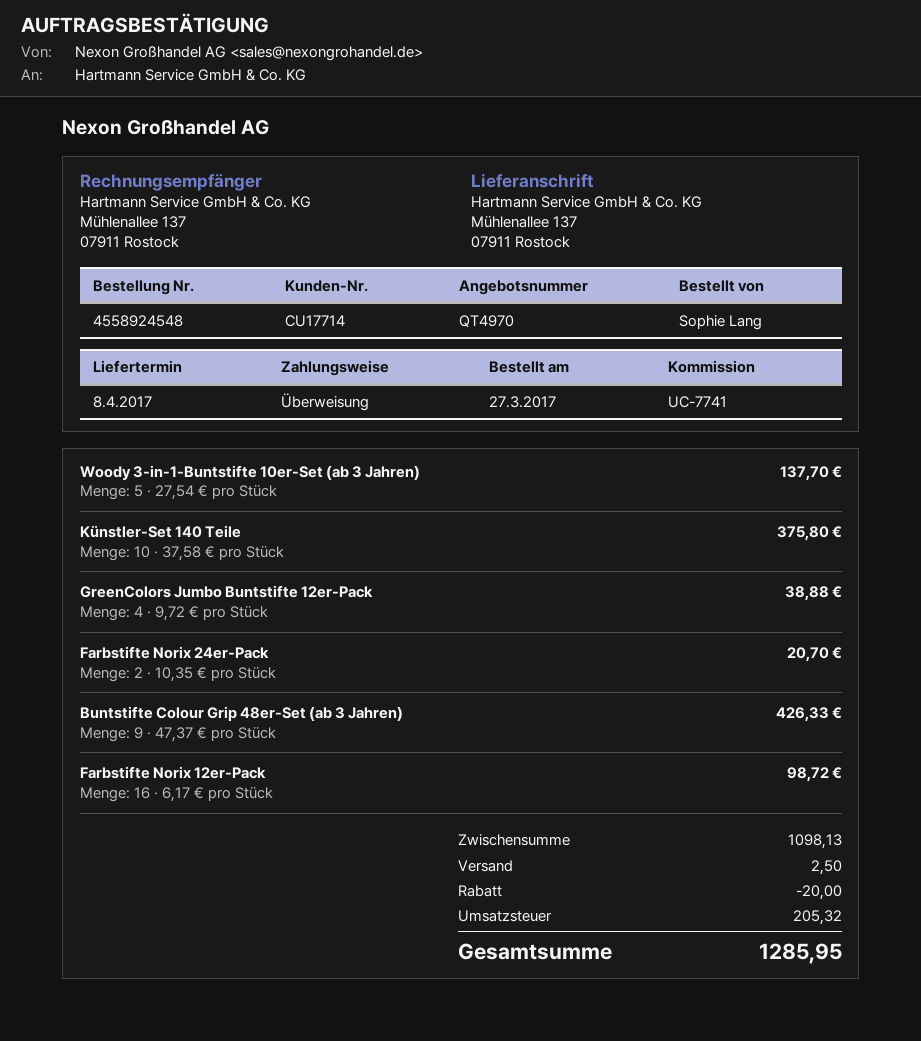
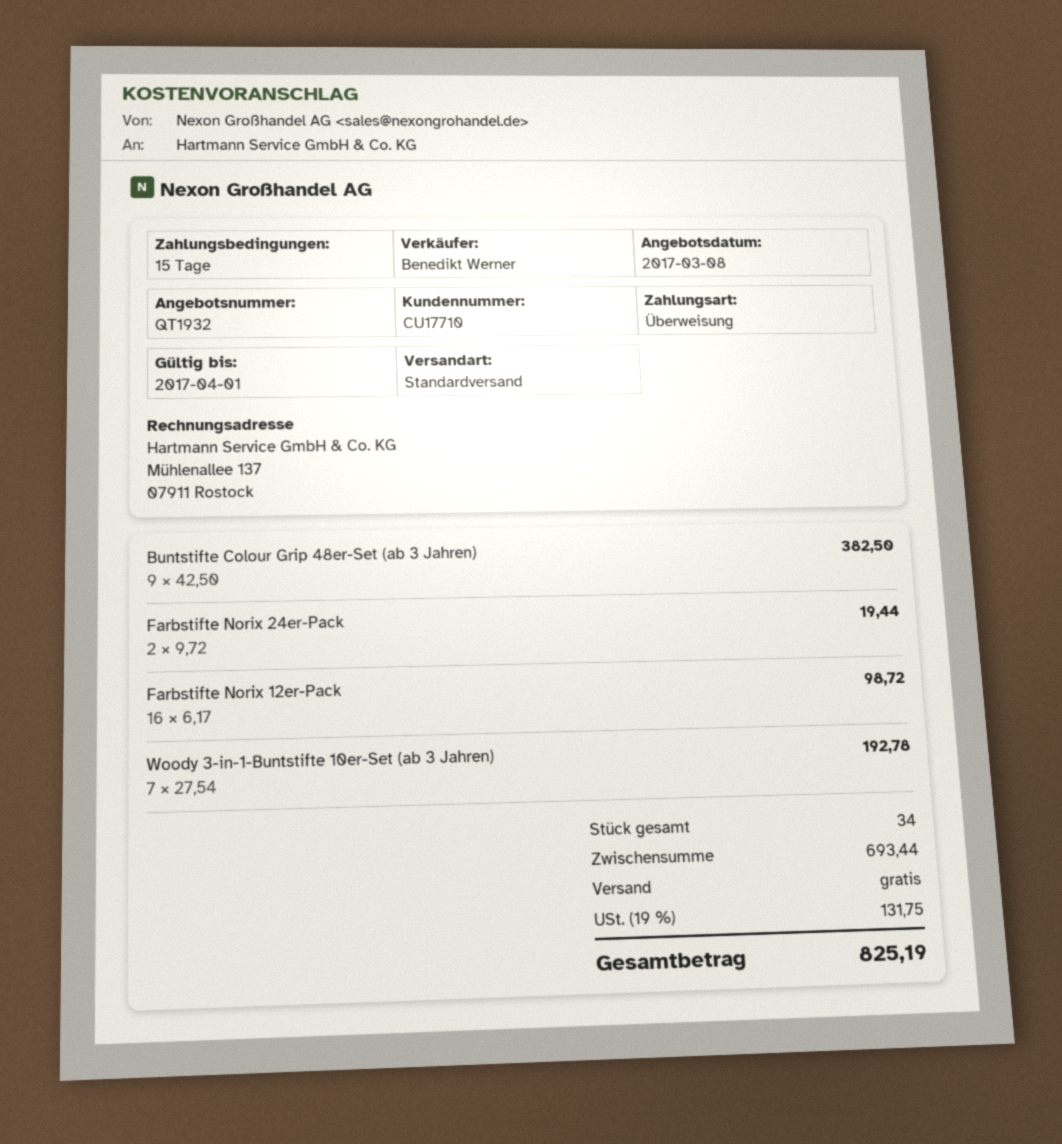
quote number: QT4970 -> QT1932
customer number: CU17714 -> CU17710
Woody 3-in-1-Buntstifte 10er-Set (ab 3 Jahren): 5 x 27.54 = 137.70 -> 7 x 27.54 = 192.78
Künstler-Set 140 Teile: 10 x 37.58 = 375.80 -> none
GreenColors Jumbo Buntstifte 12er-Pack: 4 x 9.72 = 38.88 -> none
Farbstifte Norix 24er-Pack: 2 x 10.35 = 20.70 -> 2 x 9.72 = 19.44
Buntstifte Colour Grip 48er-Set (ab 3 Jahren): 9 x 47.37 = 426.33 -> 9 x 42.50 = 382.50
subtotal: 1098.13 -> 693.44
discount: 20.00 -> none
shipping: 2.50 -> 0.00
tax: 205.32 -> 131.75
total: 1285.95 -> 825.19

